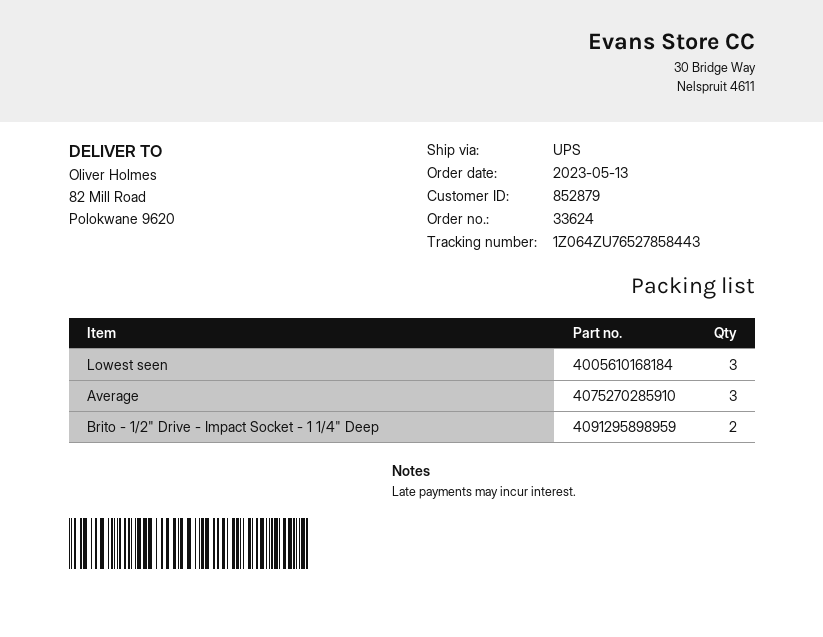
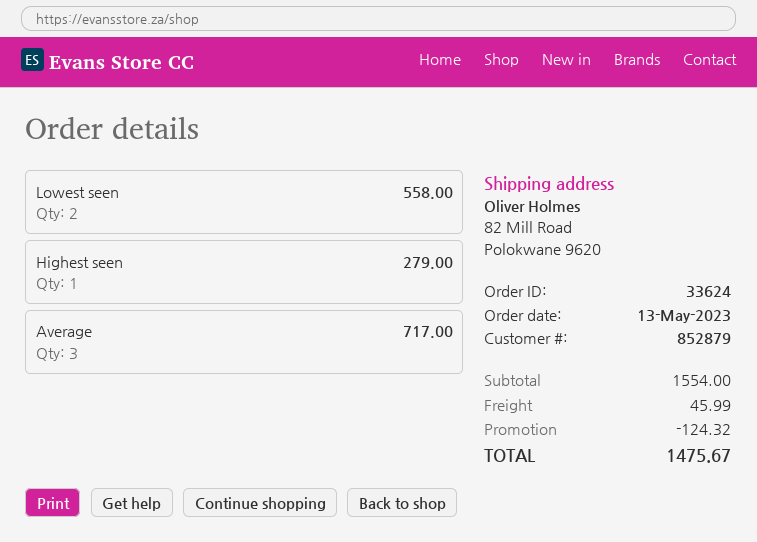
Lowest seen: 3 -> 2
Brito - 1/2" Drive - Impact Socket - 1 1/4" Deep: 2 -> none
Highest seen: none -> 1

